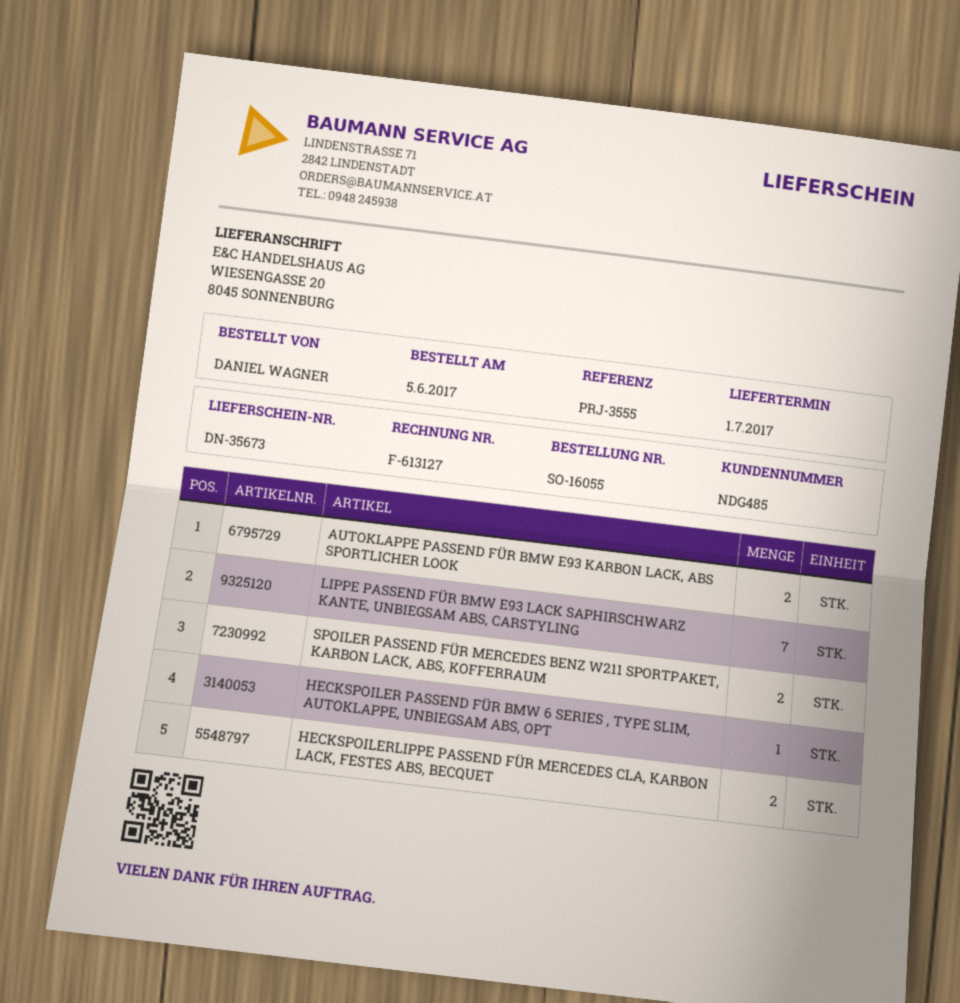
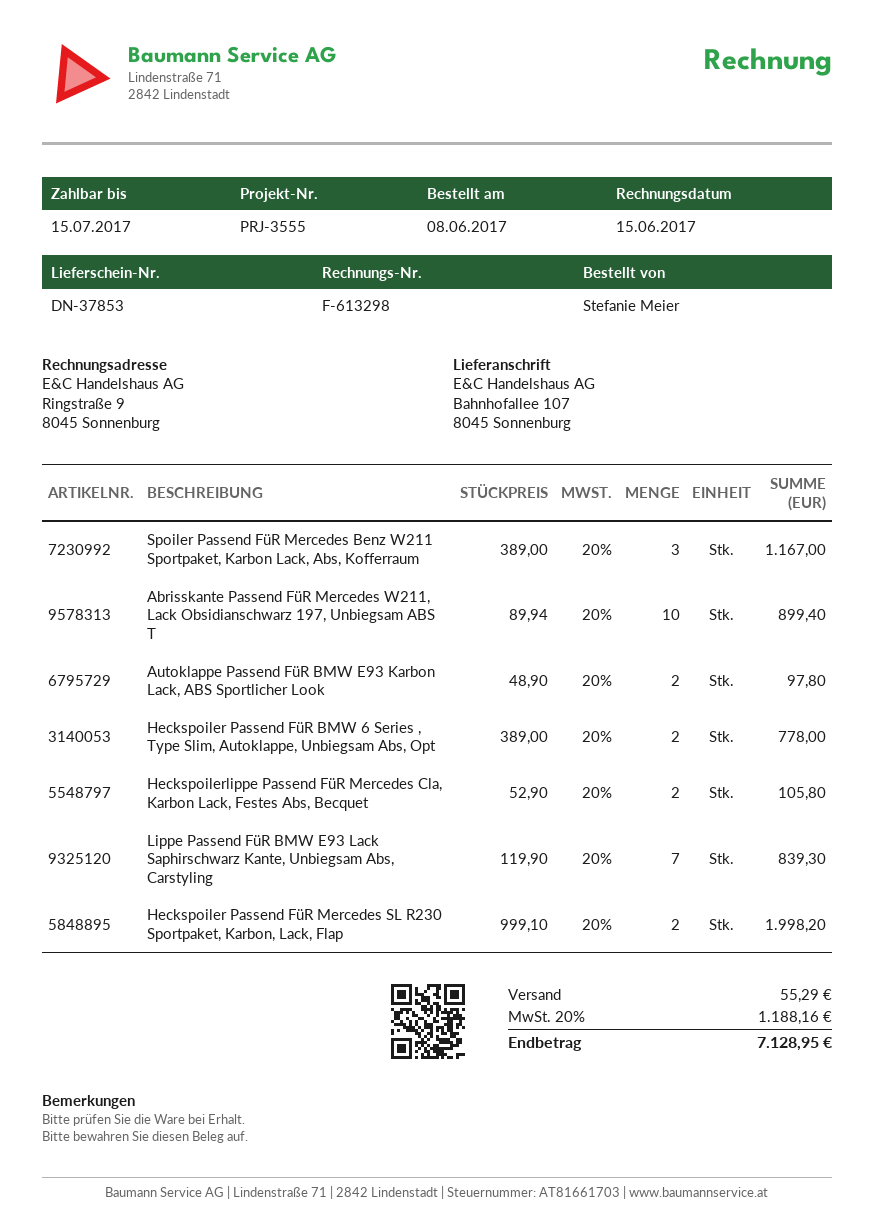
order date: 2017-06-05 -> 2017-06-08
delivery note number: DN-35673 -> DN-37853
invoice number: F-613127 -> F-613298
ordered by: DANIEL WAGNER -> Stefanie Meier
ship to: WIESENGASSE 20, 8045 SONNENBURG -> Bahnhofallee 107, 8045 Sonnenburg
SPOILER PASSEND FÜR MERCEDES BENZ W211 SPORTPAKET, KARBON LACK, ABS, KOFFERRAUM: 2 -> 3
HECKSPOILER PASSEND FÜR BMW 6 SERIES , TYPE SLIM, AUTOKLAPPE, UNBIEGSAM ABS, OPT: 1 -> 2
Abrisskante Passend FüR Mercedes W211, Lack Obsidianschwarz 197, Unbiegsam ABS T: none -> 10
Heckspoiler Passend FüR Mercedes SL R230 Sportpaket, Karbon, Lack, Flap: none -> 2

